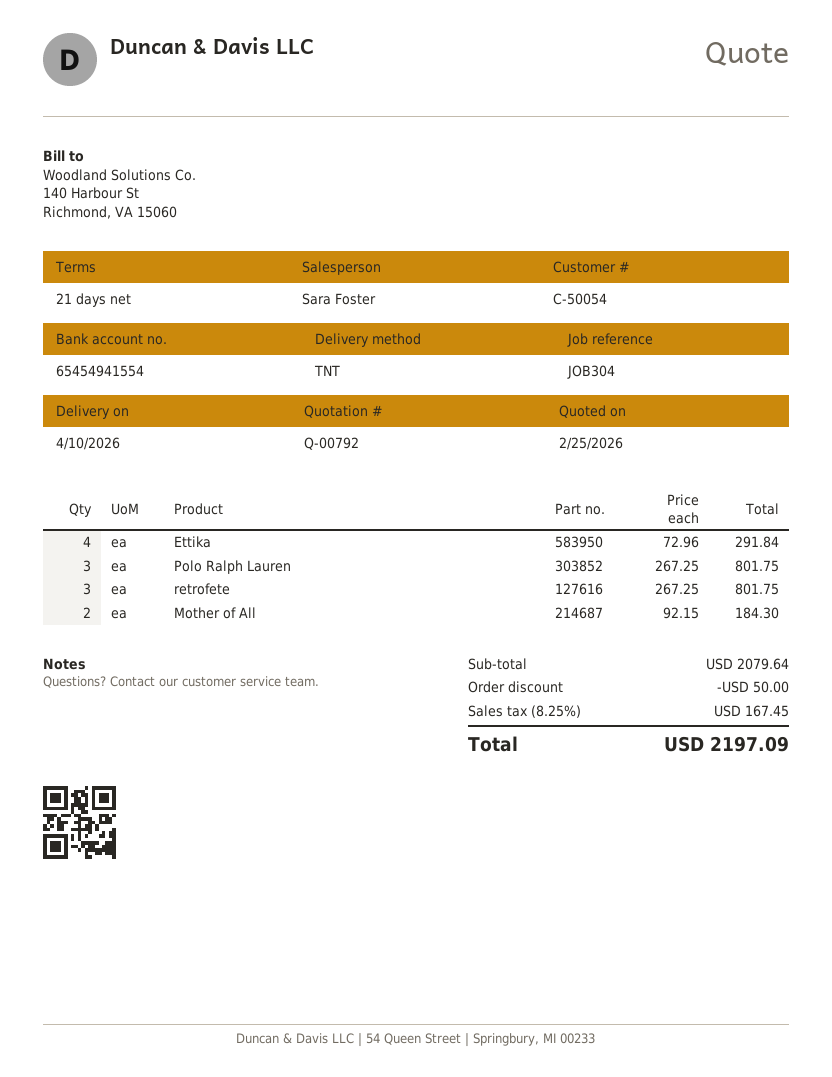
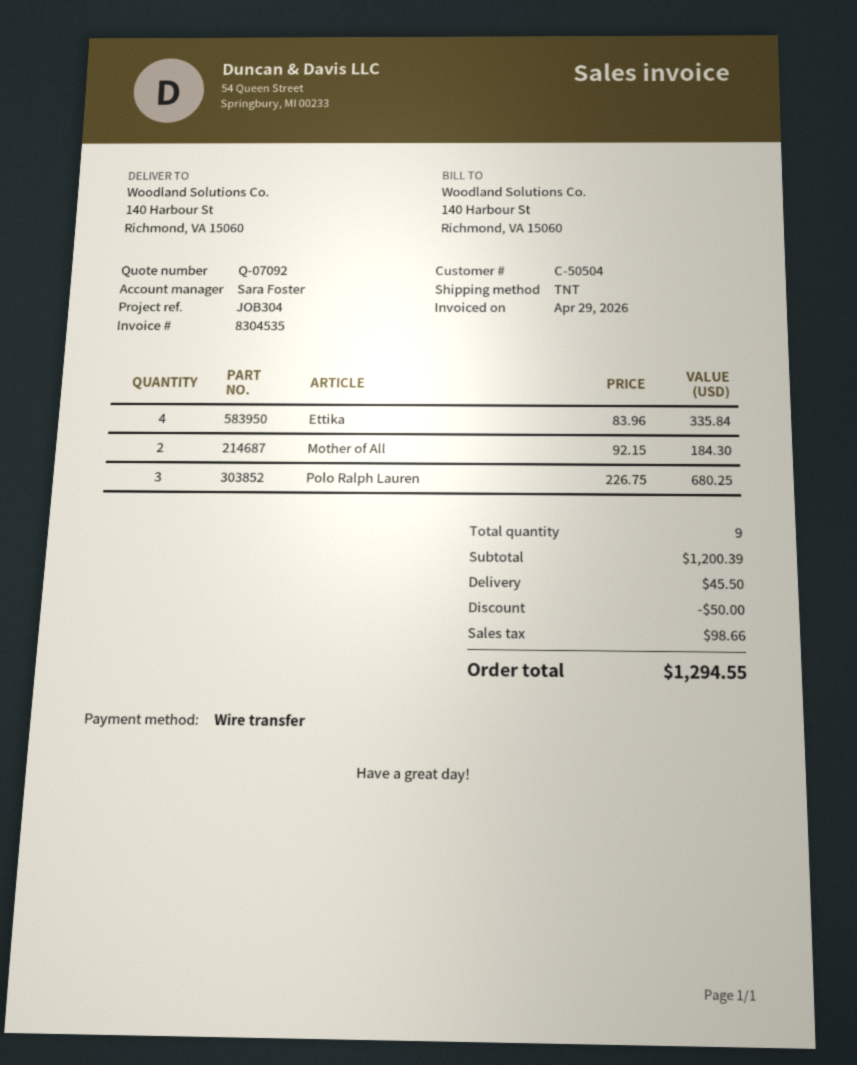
quote number: Q-00792 -> Q-07092
customer number: C-50054 -> C-50504
Ettika: 4 x 72.96 = 291.84 -> 4 x 83.96 = 335.84
Polo Ralph Lauren: 3 x 267.25 = 801.75 -> 3 x 226.75 = 680.25
retrofete: 3 x 267.25 = 801.75 -> none
subtotal: 2079.64 -> 1200.39
shipping: none -> 45.50
tax: 167.45 -> 98.66
total: 2197.09 -> 1294.55

